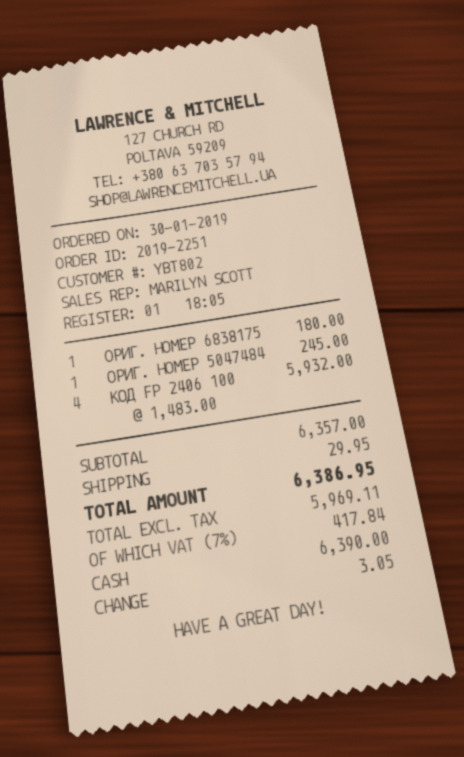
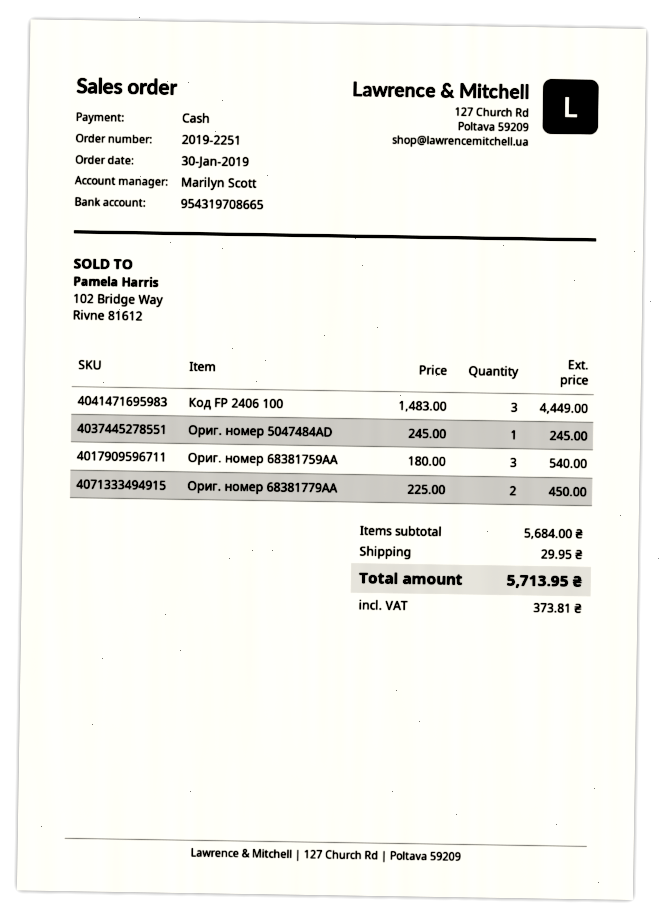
ОРИГ. НОМЕР 6838175: 1 x 180.00 = 180.00 -> 3 x 180.00 = 540.00
КОД FP 2406 100: 4 x 1483.00 = 5932.00 -> 3 x 1483.00 = 4449.00
Ориг. номер 68381779AA: none -> 2 x 225.00 = 450.00
subtotal: 6357.00 -> 5684.00
tax: 417.84 -> 373.81
total: 6386.95 -> 5713.95

